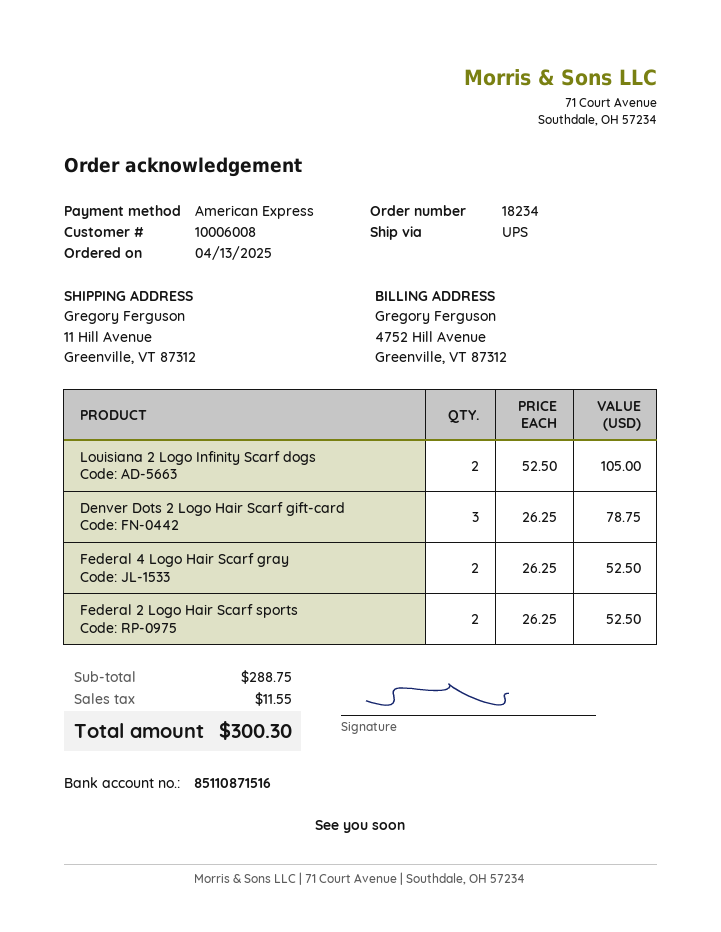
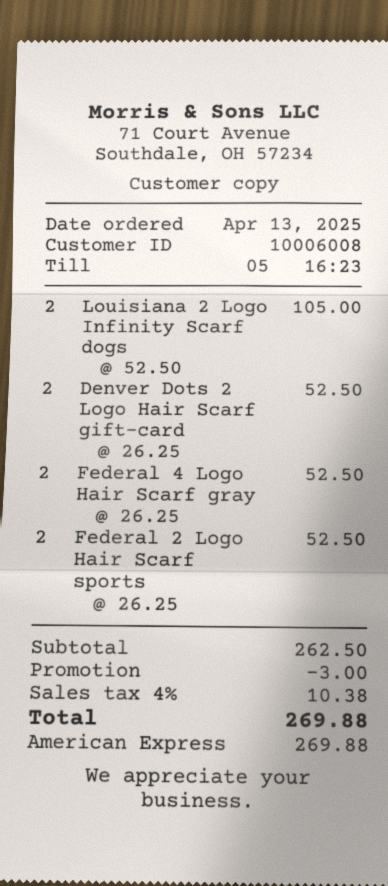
Denver Dots 2 Logo Hair Scarf gift-card: 3 x 26.25 = 78.75 -> 2 x 26.25 = 52.50
subtotal: 288.75 -> 262.50
discount: none -> 3.00
tax: 11.55 -> 10.38
total: 300.30 -> 269.88

